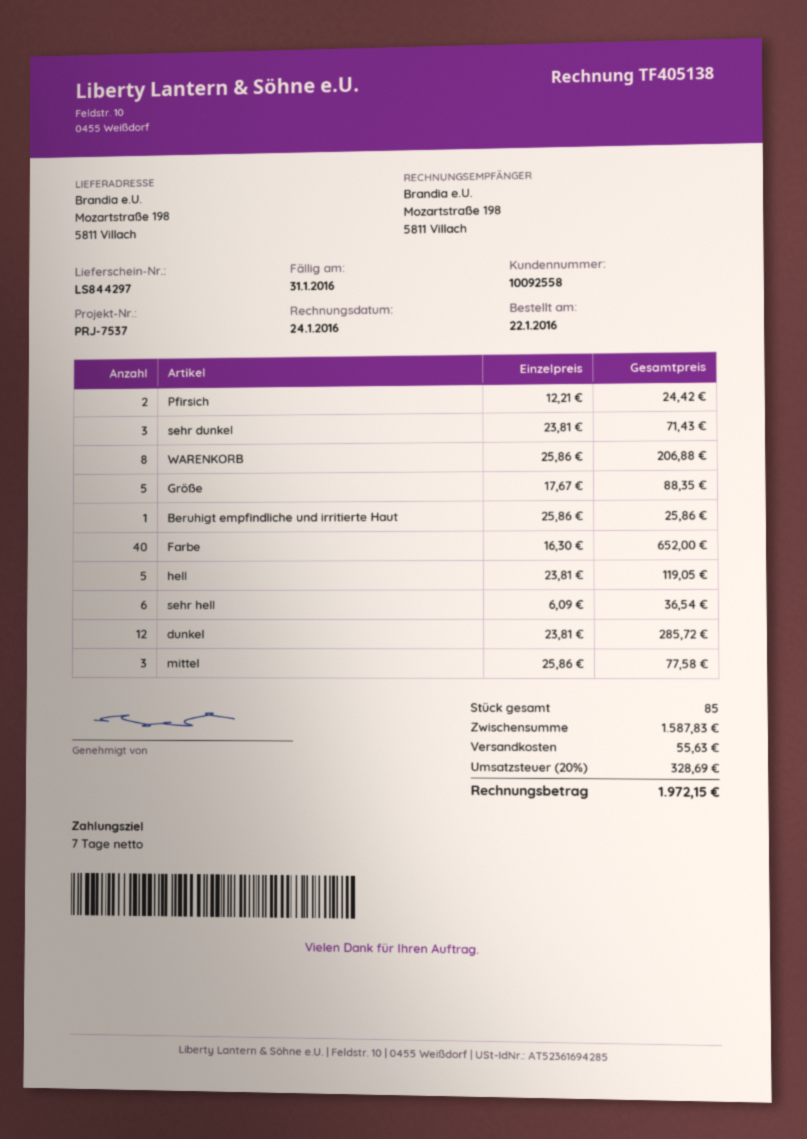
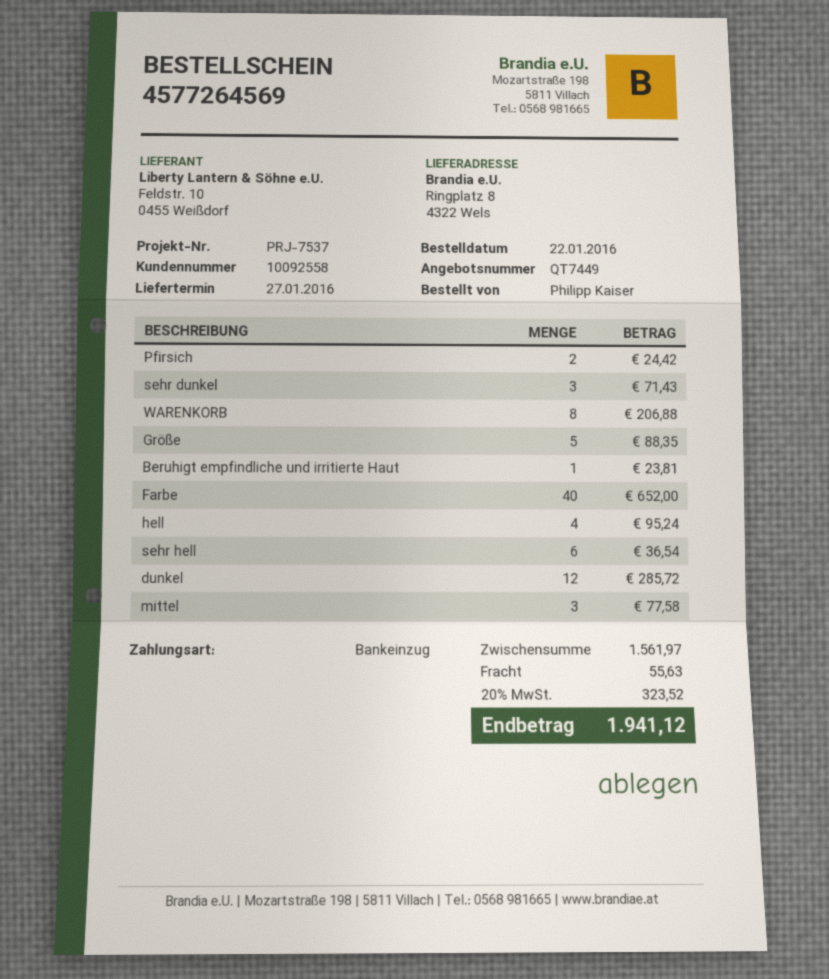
ship to: Mozartstraße 198, 5811 Villach -> Ringplatz 8, 4322 Wels
Beruhigt empfindliche und irritierte Haut: 1 for 25.86 -> 1 for 23.81
hell: 5 for 119.05 -> 4 for 95.24
subtotal: 1587.83 -> 1561.97
tax: 20% = 328.69 -> 20% = 323.52
total: 1972.15 -> 1941.12

